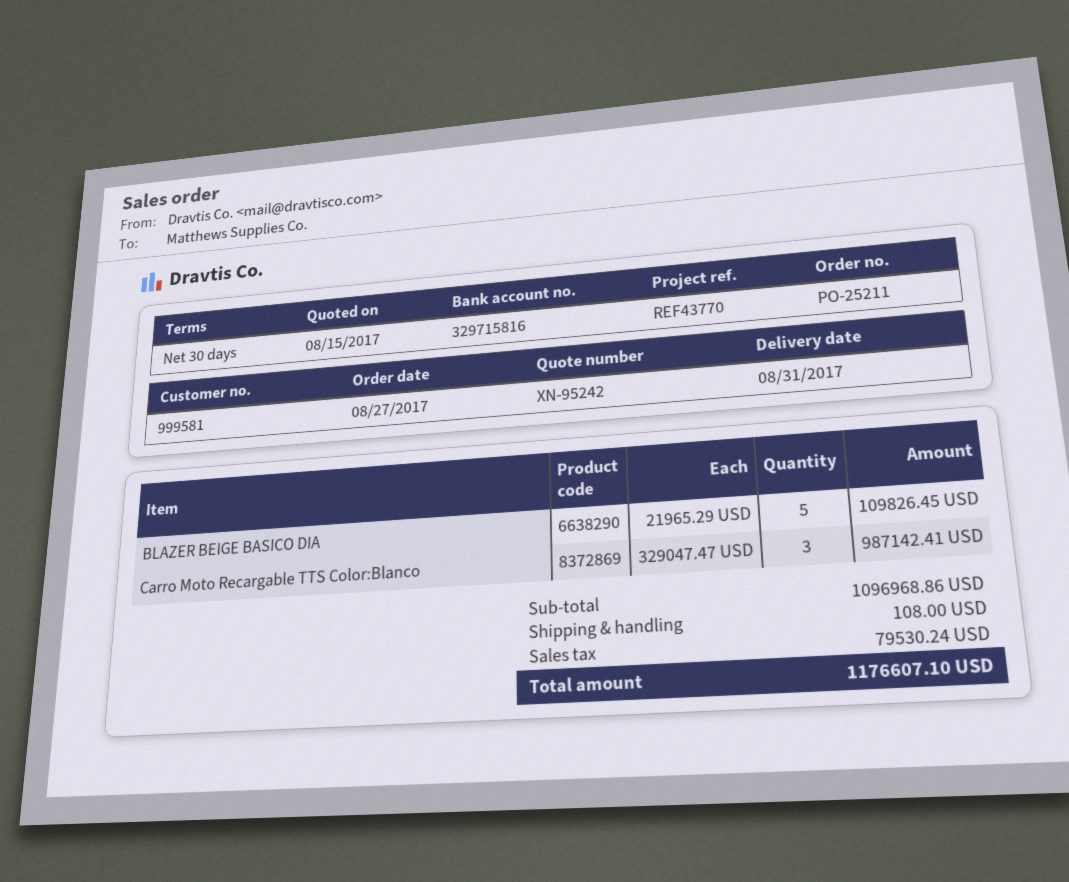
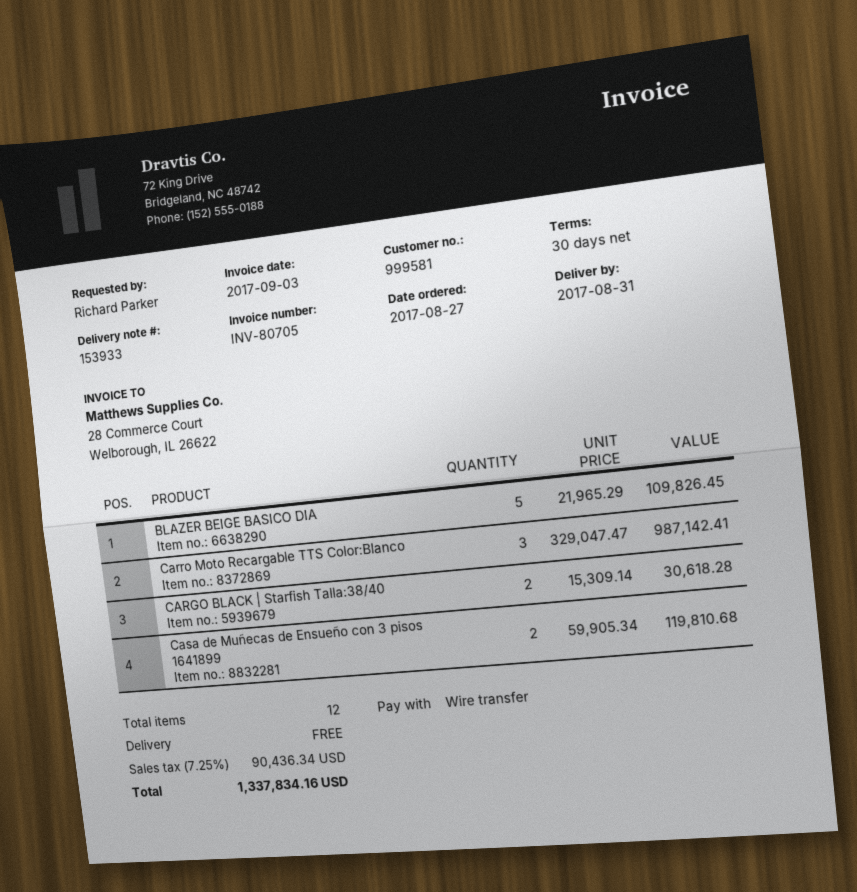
CARGO BLACK | Starfish Talla:38/40: none -> 2 x 15309.14 = 30618.28
Casa de Muñecas de Ensueño con 3 pisos 1641899: none -> 2 x 59905.34 = 119810.68
shipping: 108.00 -> 0.00
tax: 79530.24 -> 90436.34
total: 1176607.10 -> 1337834.16

